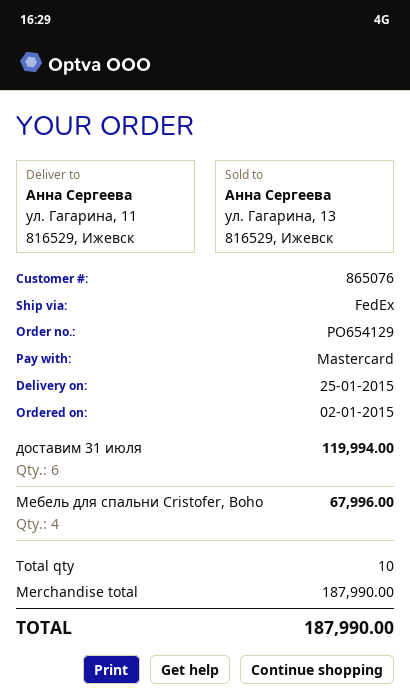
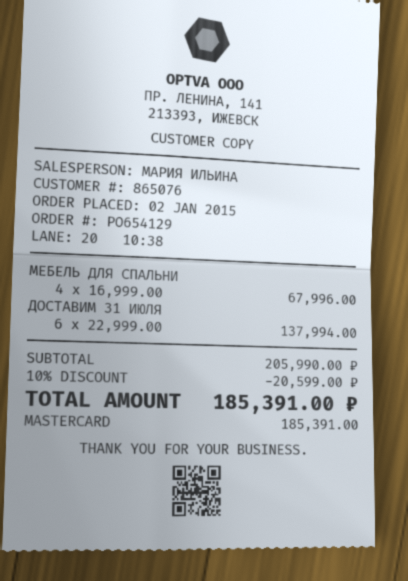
доставим 31 июля: 6 for 119994.00 -> 6 for 137994.00
subtotal: 187990.00 -> 205990.00
discount: none -> 10% = 20599.00
total: 187990.00 -> 185391.00

